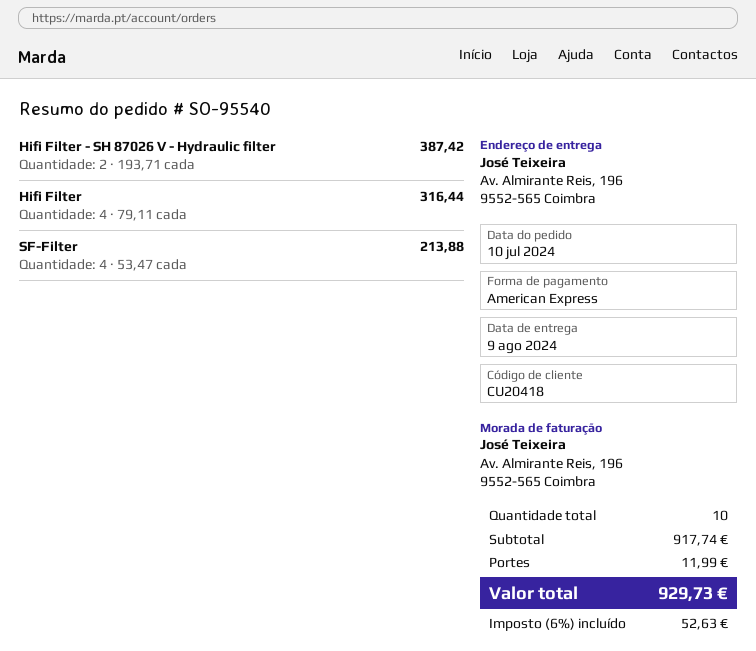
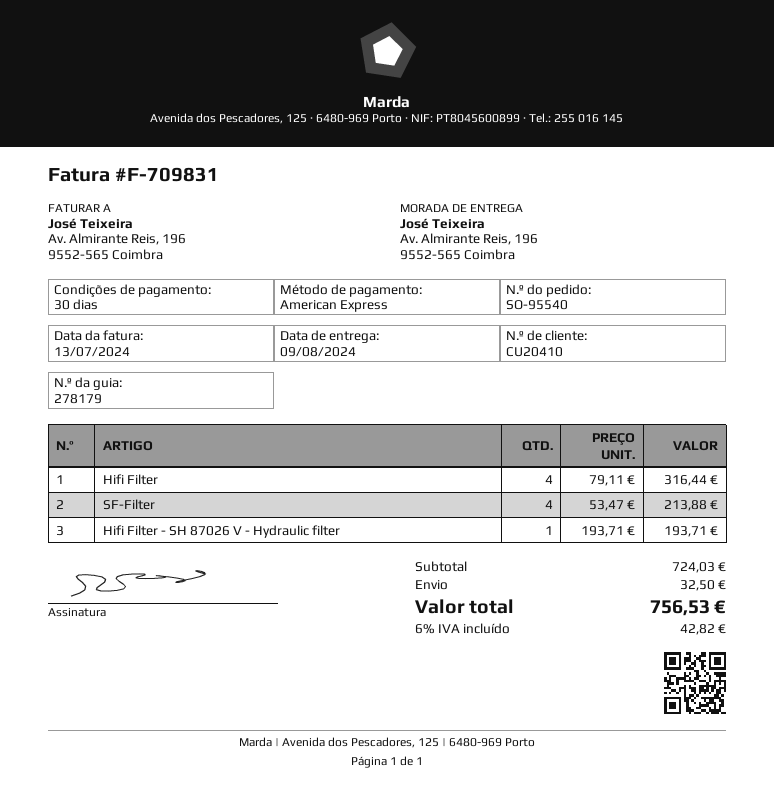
customer number: CU20418 -> CU20410
Hifi Filter - SH 87026 V - Hydraulic filter: 2 x 193.71 = 387.42 -> 1 x 193.71 = 193.71
subtotal: 917.74 -> 724.03
shipping: 11.99 -> 32.50
tax: 6% = 52.63 -> 6% = 42.82
total: 929.73 -> 756.53

